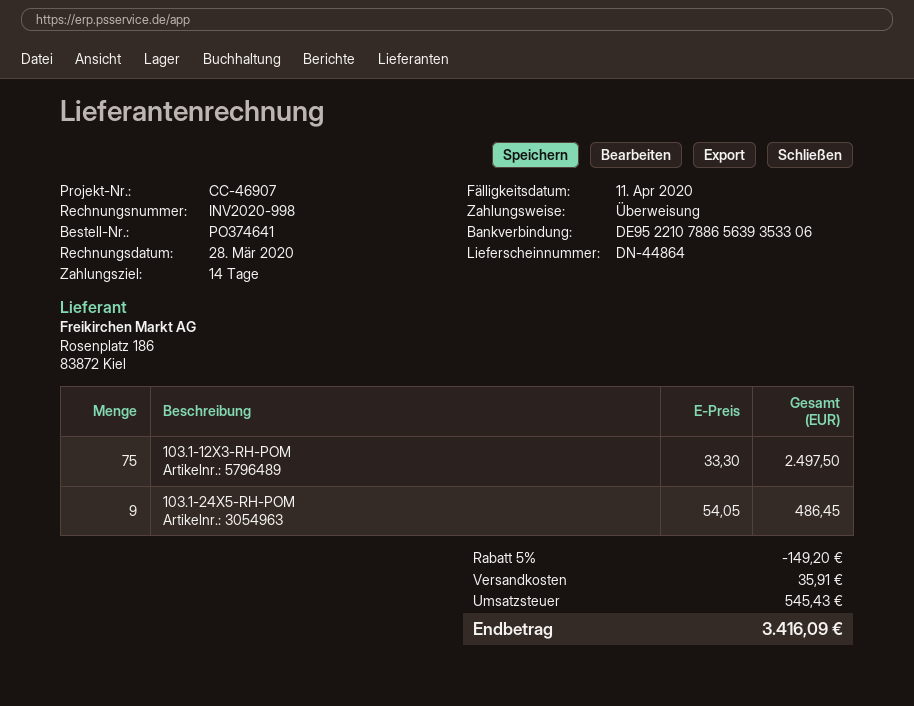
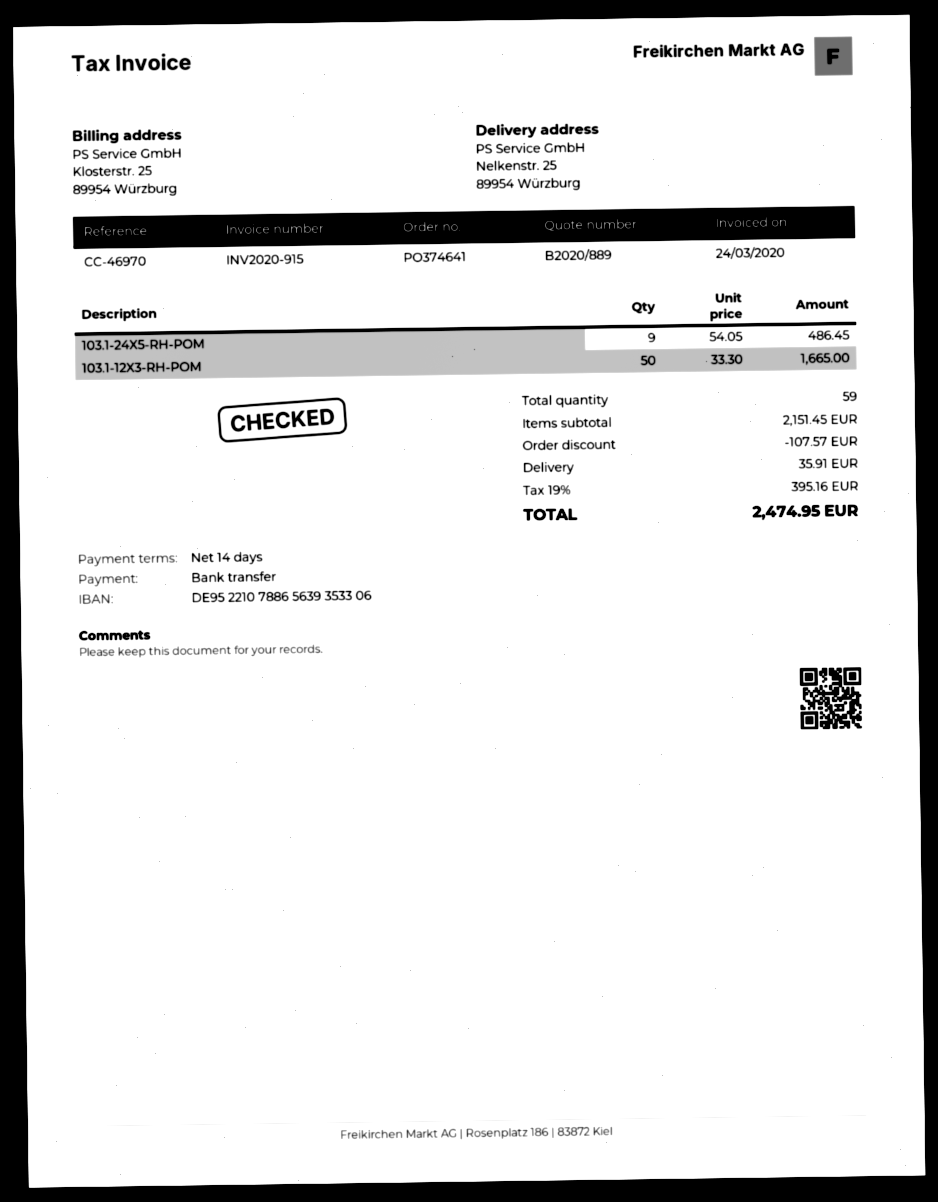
invoice number: INV2020-998 -> INV2020-915
invoice date: 2020-03-28 -> 2020-03-24
reference: CC-46907 -> CC-46970
103.1-12X3-RH-POM: 75 x 33.30 = 2497.50 -> 50 x 33.30 = 1665.00
discount: 149.20 -> 107.57
tax: 545.43 -> 395.16
total: 3416.09 -> 2474.95

